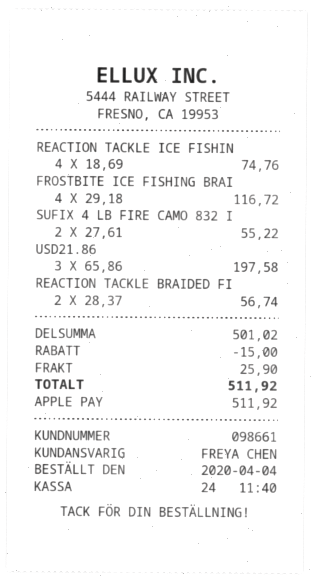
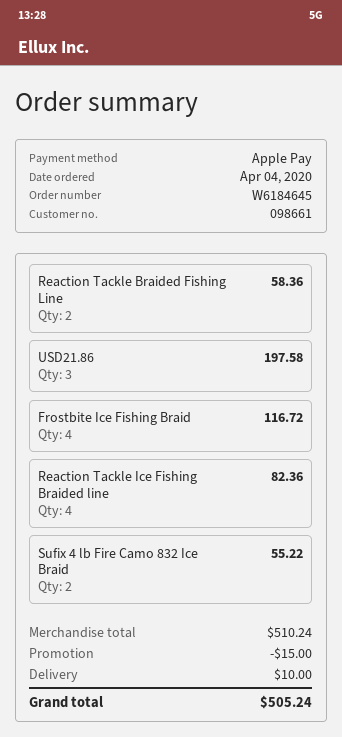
REACTION TACKLE ICE FISHIN: 4 for 74.76 -> 4 for 82.36
REACTION TACKLE BRAIDED FI: 2 for 56.74 -> 2 for 58.36
subtotal: 501.02 -> 510.24
shipping: 25.90 -> 10.00
total: 511.92 -> 505.24

